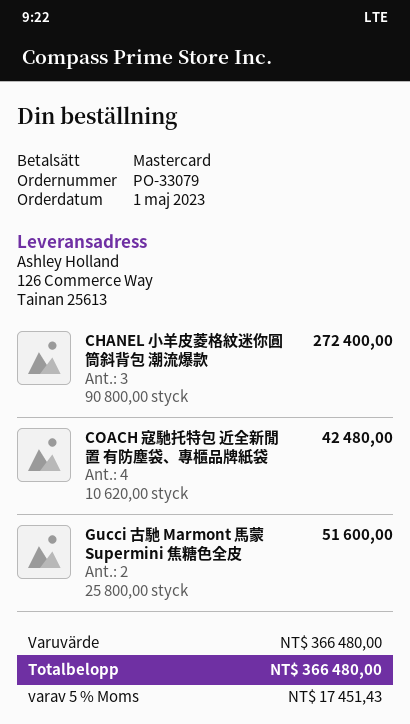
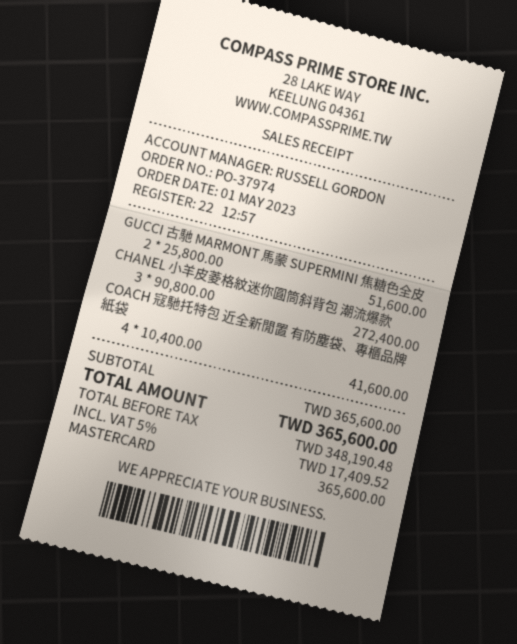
order number: PO-33079 -> PO-37974
COACH 寇馳托特包 近全新閒置 有防塵袋、專櫃品牌紙袋: 4 x 10620.00 = 42480.00 -> 4 x 10400.00 = 41600.00
subtotal: 366480.00 -> 365600.00
tax: 5% = 17451.43 -> 5% = 17409.52
total: 366480.00 -> 365600.00

